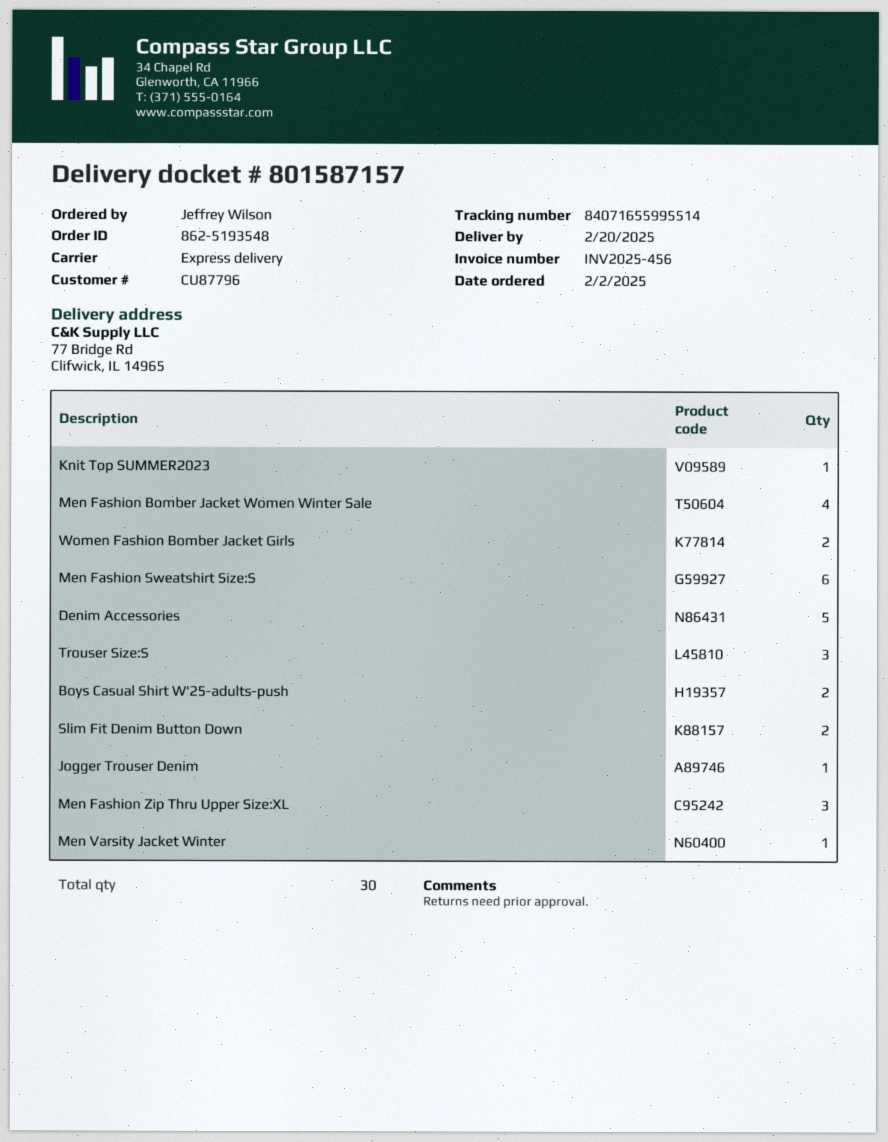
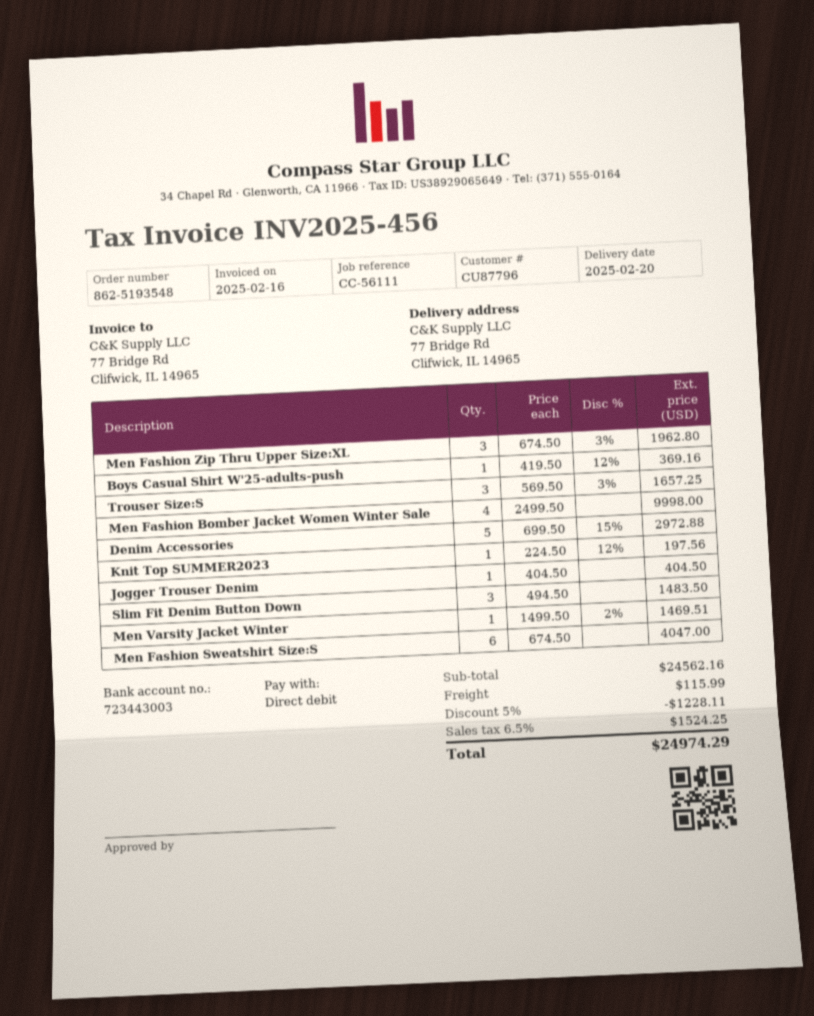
Women Fashion Bomber Jacket Girls: 2 -> none
Boys Casual Shirt W'25-adults-push: 2 -> 1
Slim Fit Denim Button Down: 2 -> 3

